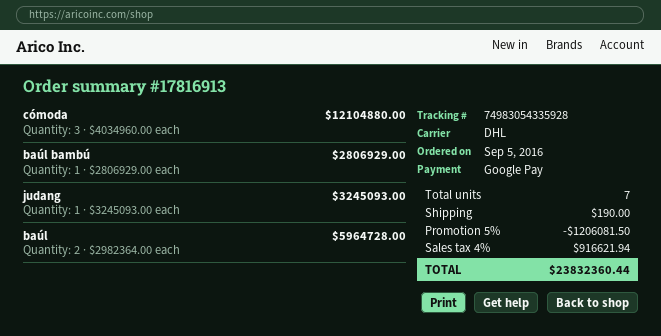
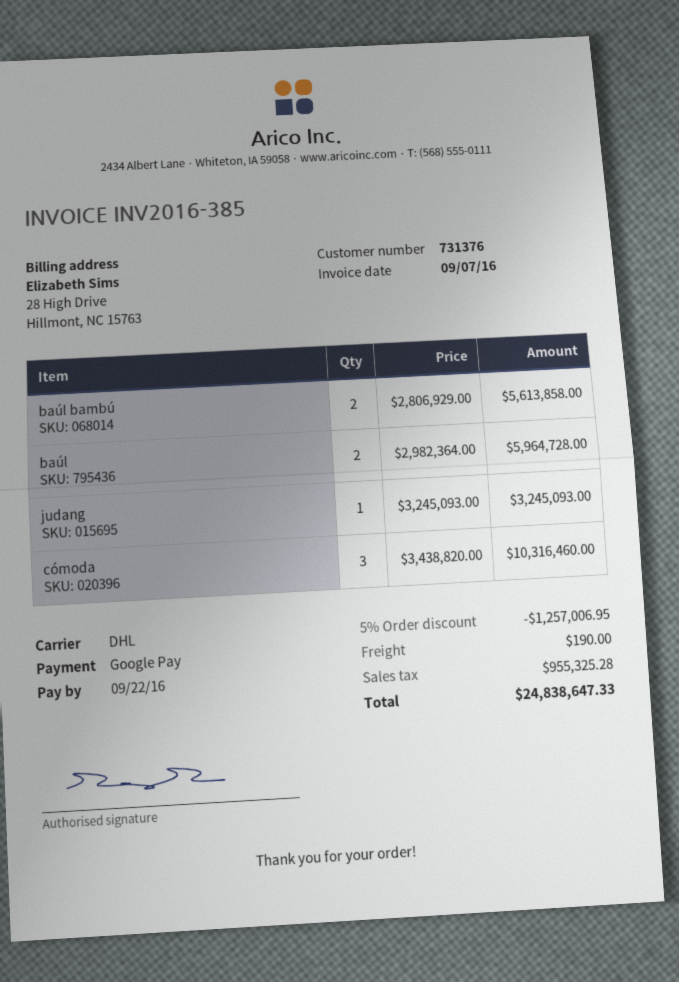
cómoda: 3 x 4034960.00 = 12104880.00 -> 3 x 3438820.00 = 10316460.00
baúl bambú: 1 x 2806929.00 = 2806929.00 -> 2 x 2806929.00 = 5613858.00
discount: 5% = 1206081.50 -> 5% = 1257006.95
tax: 916621.94 -> 955325.28
total: 23832360.44 -> 24838647.33

